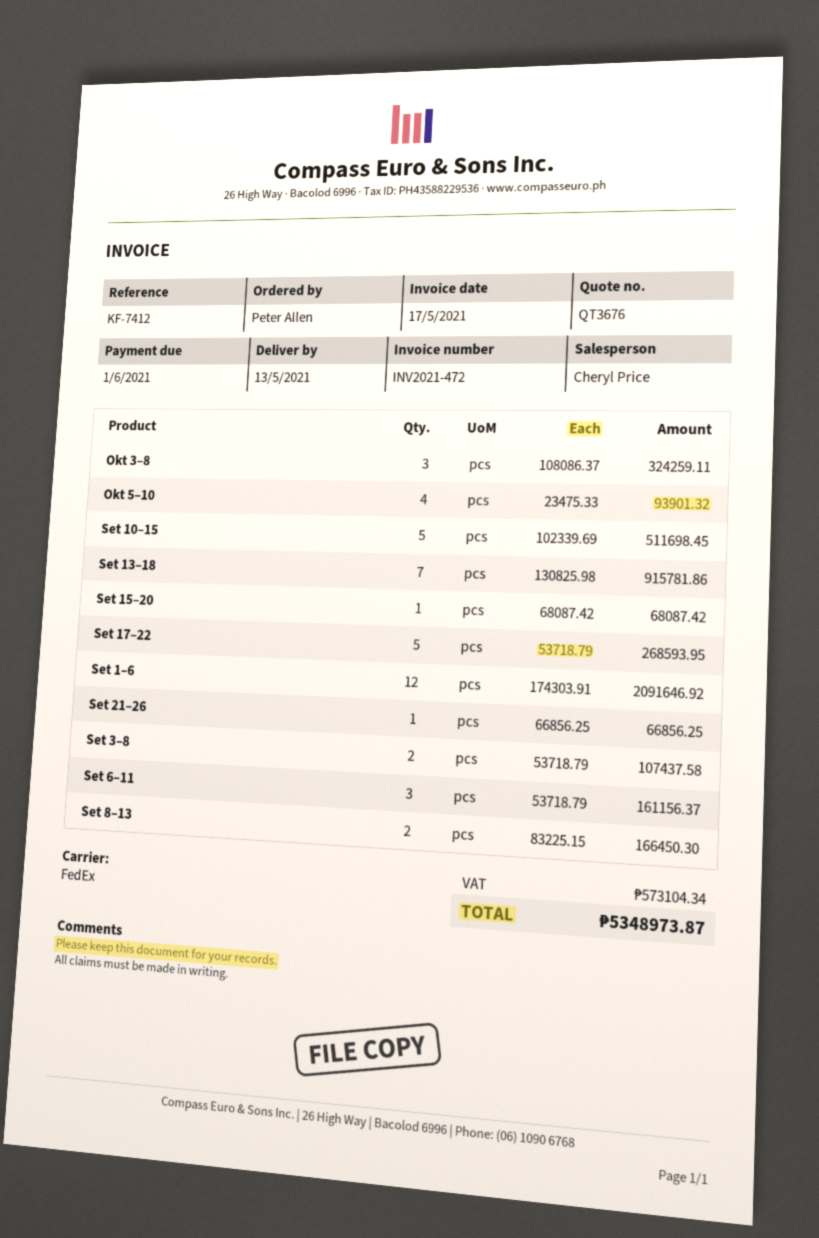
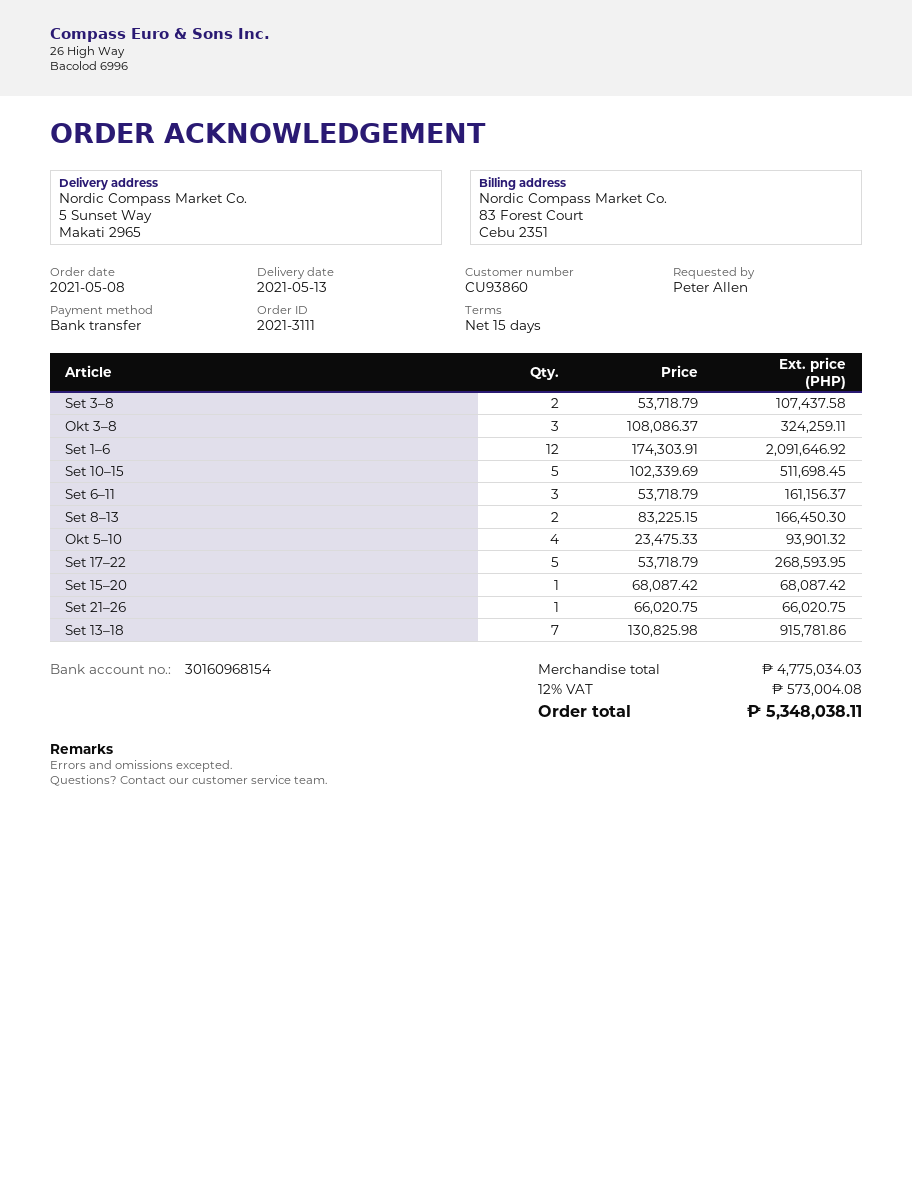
Set 21–26: 1 x 66856.25 = 66856.25 -> 1 x 66020.75 = 66020.75
tax: 573104.34 -> 573004.08
total: 5348973.87 -> 5348038.11

